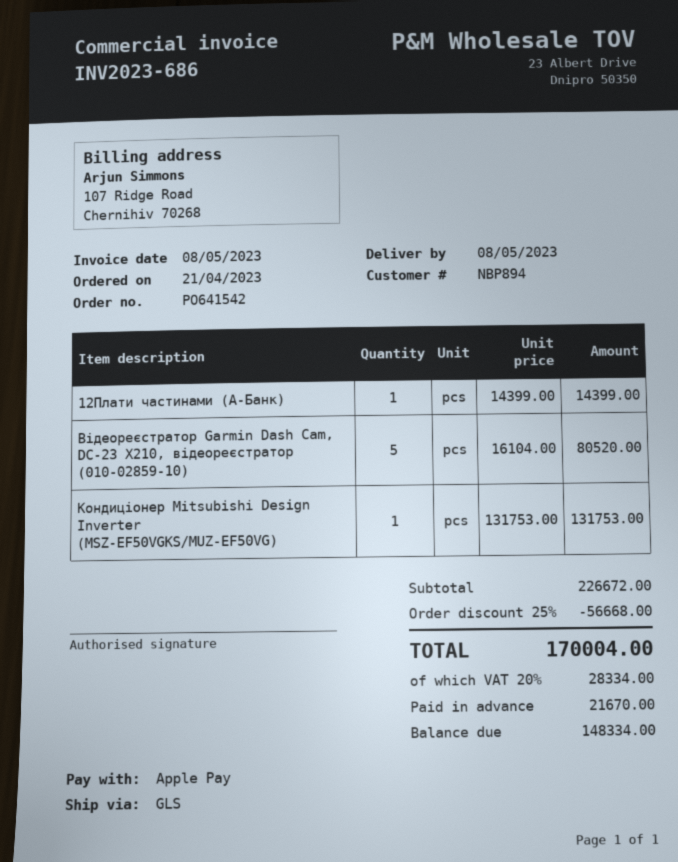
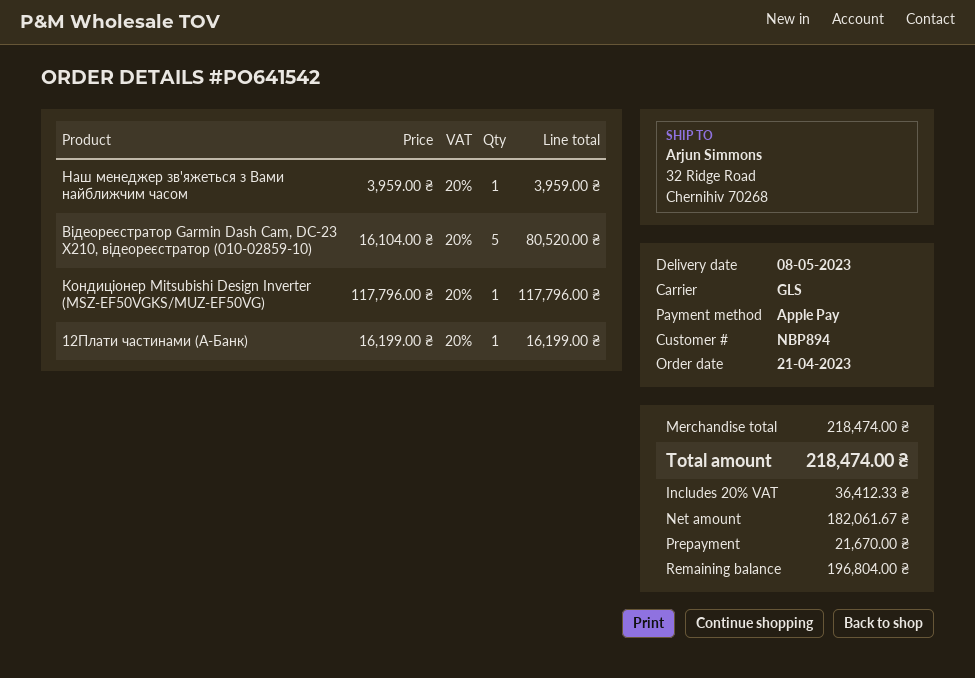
12Плати частинами (А-Банк): 1 x 14399.00 = 14399.00 -> 1 x 16199.00 = 16199.00
Кондиціонер Mitsubishi Design Inverter (MSZ-EF50VGKS/MUZ-EF50VG): 1 x 131753.00 = 131753.00 -> 1 x 117796.00 = 117796.00
Наш менеджер зв'яжеться з Вами найближчим часом: none -> 1 x 3959.00 = 3959.00
subtotal: 226672.00 -> 218474.00
discount: 25% = 56668.00 -> none
tax: 20% = 28334.00 -> 20% = 36412.33
total: 170004.00 -> 218474.00
balance: 148334.00 -> 196804.00

